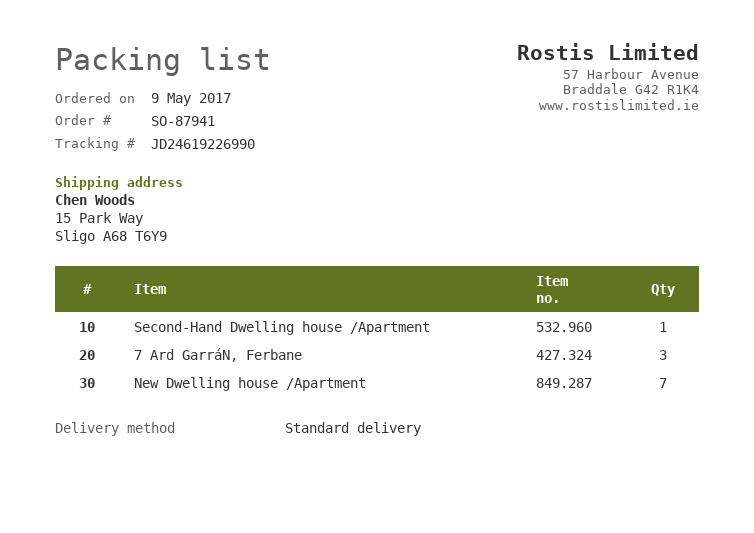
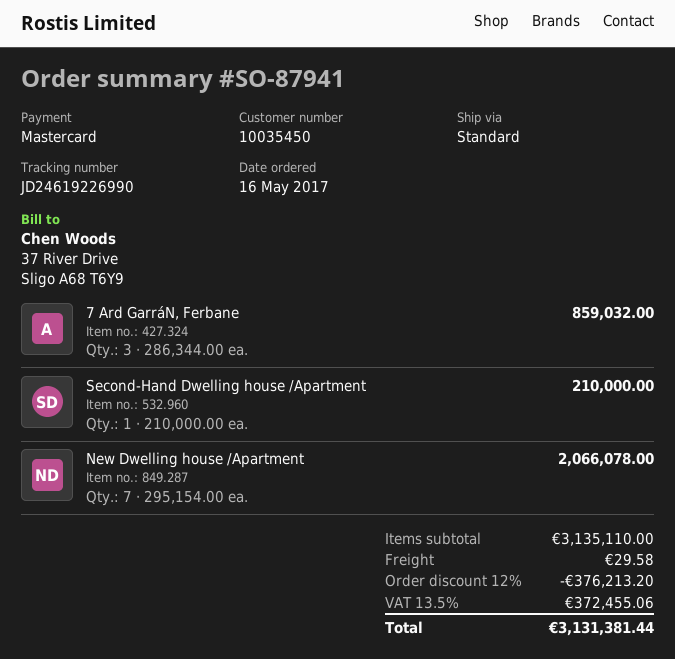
order date: 2017-05-09 -> 2017-05-16

